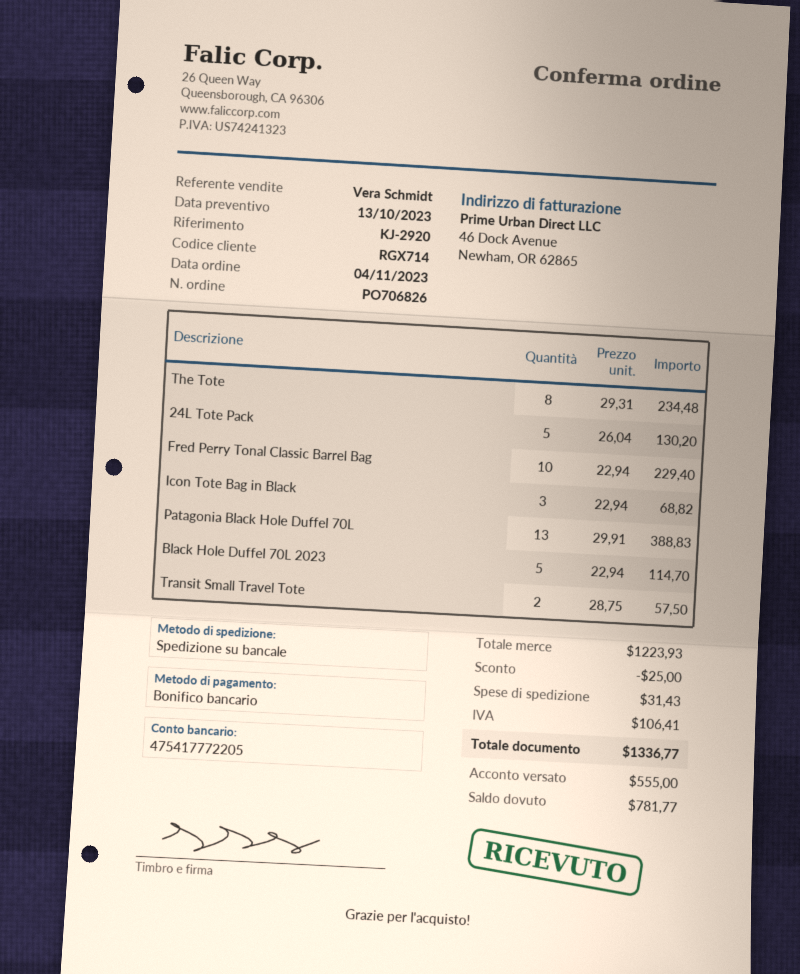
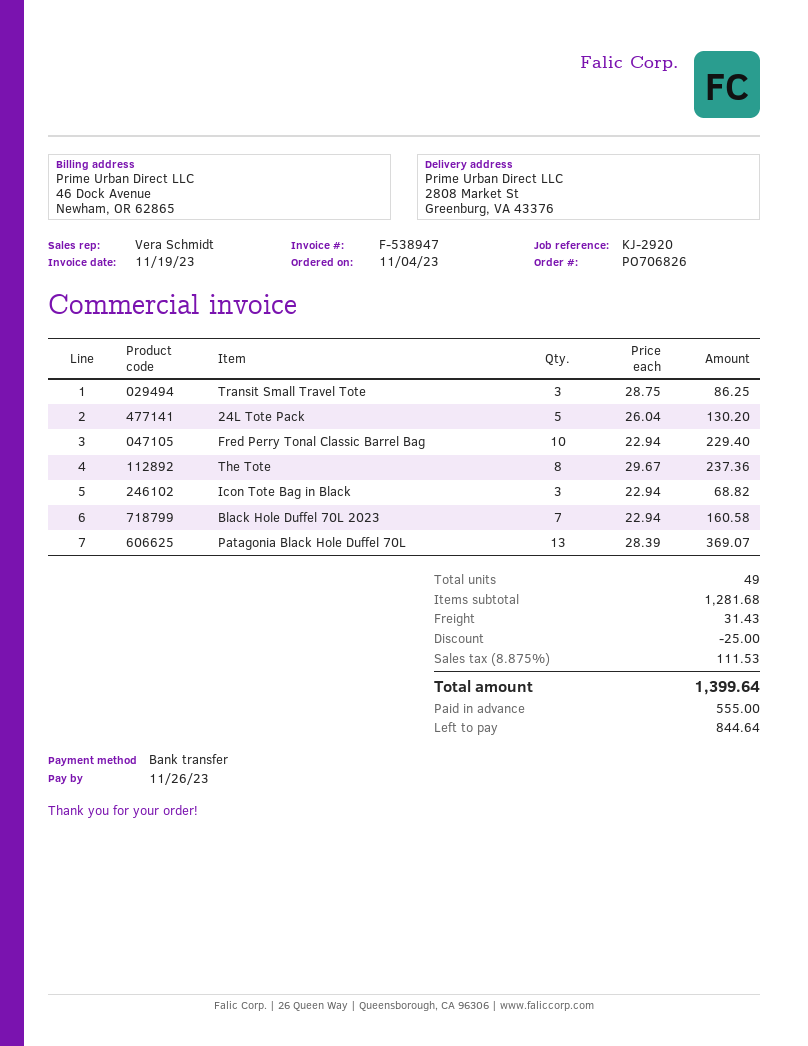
The Tote: 8 x 29.31 = 234.48 -> 8 x 29.67 = 237.36
Patagonia Black Hole Duffel 70L: 13 x 29.91 = 388.83 -> 13 x 28.39 = 369.07
Black Hole Duffel 70L 2023: 5 x 22.94 = 114.70 -> 7 x 22.94 = 160.58
Transit Small Travel Tote: 2 x 28.75 = 57.50 -> 3 x 28.75 = 86.25
subtotal: 1223.93 -> 1281.68
tax: 106.41 -> 111.53
total: 1336.77 -> 1399.64
balance: 781.77 -> 844.64

